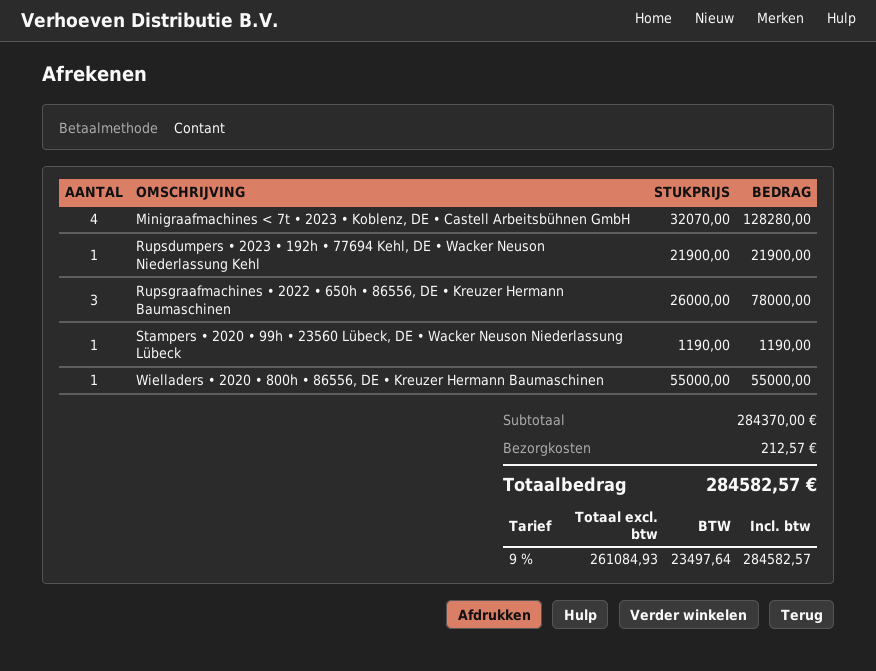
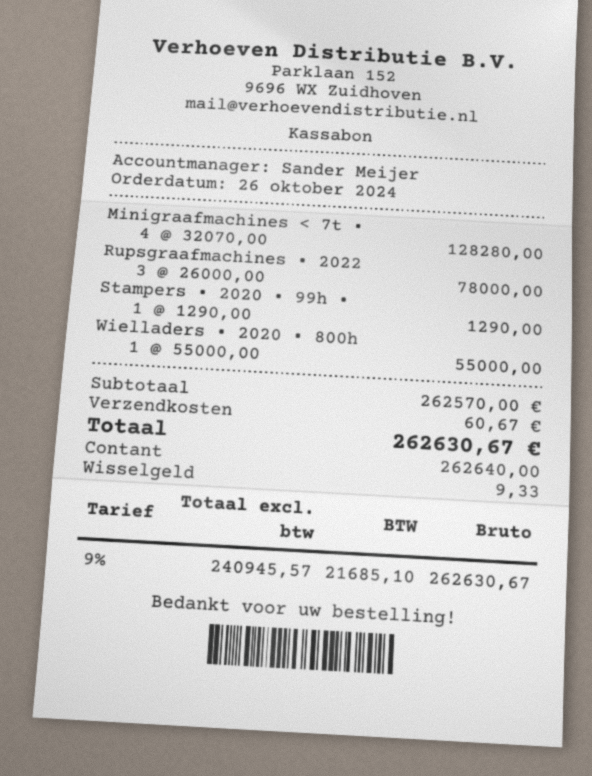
Rupsdumpers • 2023 • 192h • 77694 Kehl, DE • Wacker Neuson Niederlassung Kehl: 1 x 21900.00 = 21900.00 -> none
Stampers • 2020 • 99h • 23560 Lübeck, DE • Wacker Neuson Niederlassung Lübeck: 1 x 1190.00 = 1190.00 -> 1 x 1290.00 = 1290.00
subtotal: 284370.00 -> 262570.00
shipping: 212.57 -> 60.67
net: 261084.93 -> 240945.57
tax: 9% = 23497.64 -> 9% = 21685.10
total: 284582.57 -> 262630.67

